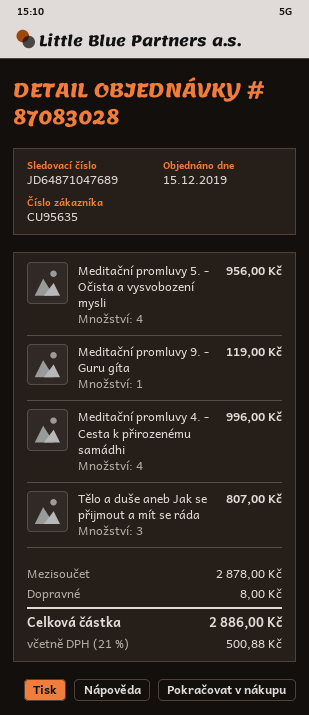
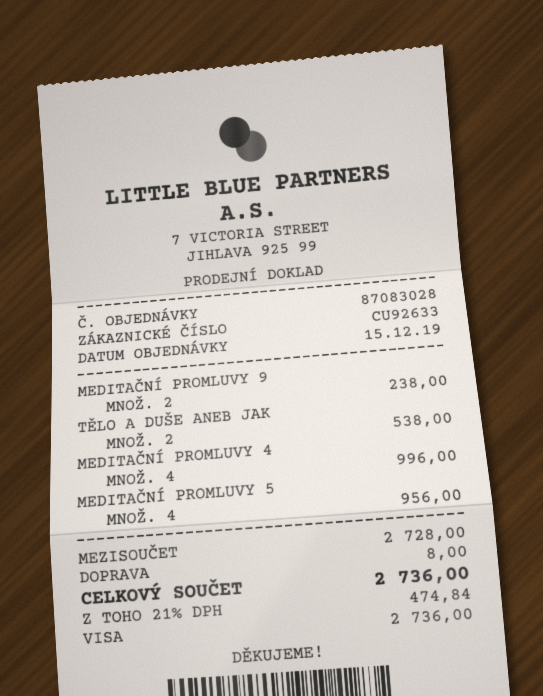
customer number: CU95635 -> CU92633
Meditační promluvy 9. - Guru gíta: 1 for 119.00 -> 2 for 238.00
Tělo a duše aneb Jak se přijmout a mít se ráda: 3 for 807.00 -> 2 for 538.00
subtotal: 2878.00 -> 2728.00
tax: 21% = 500.88 -> 21% = 474.84
total: 2886.00 -> 2736.00

